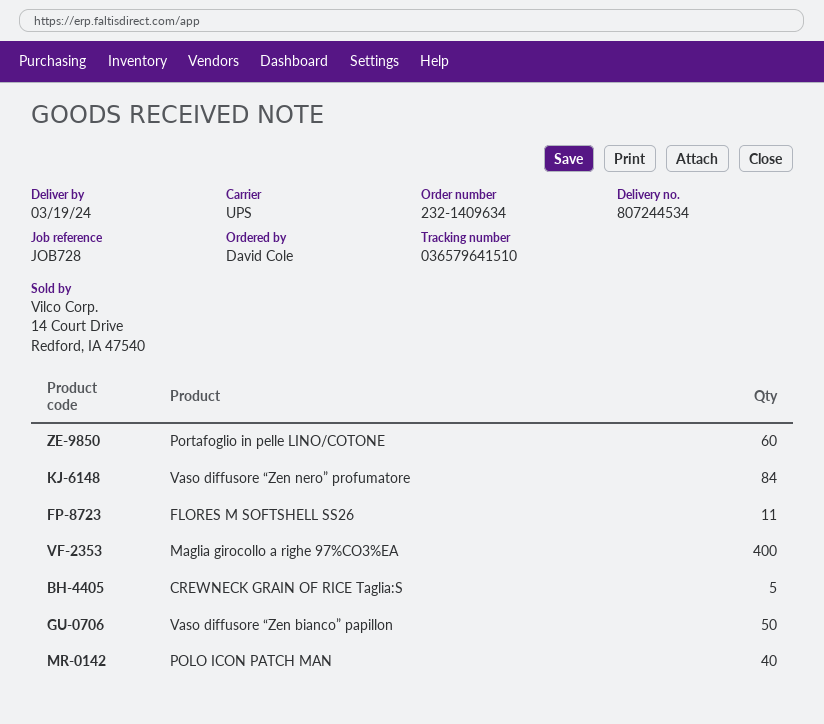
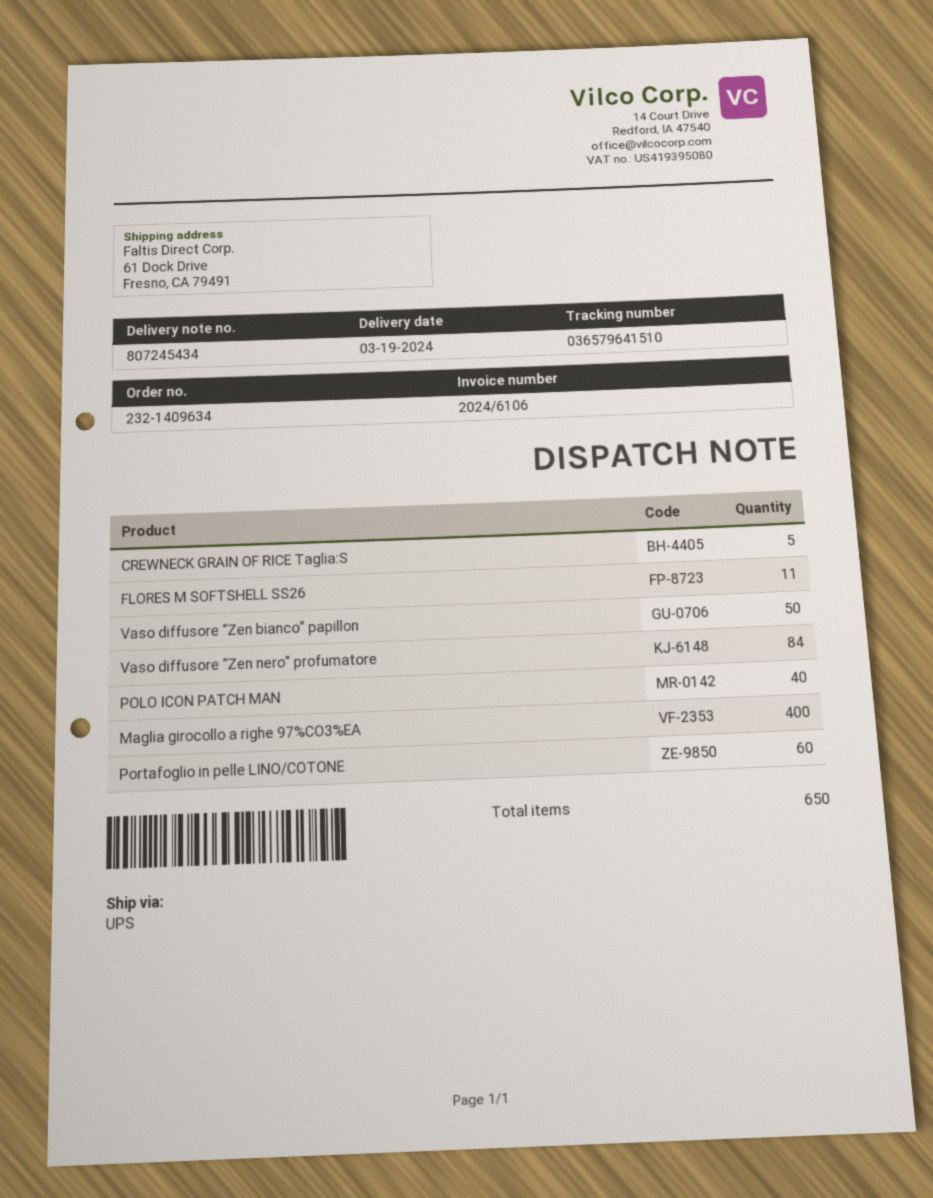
delivery note number: 807244534 -> 807245434

